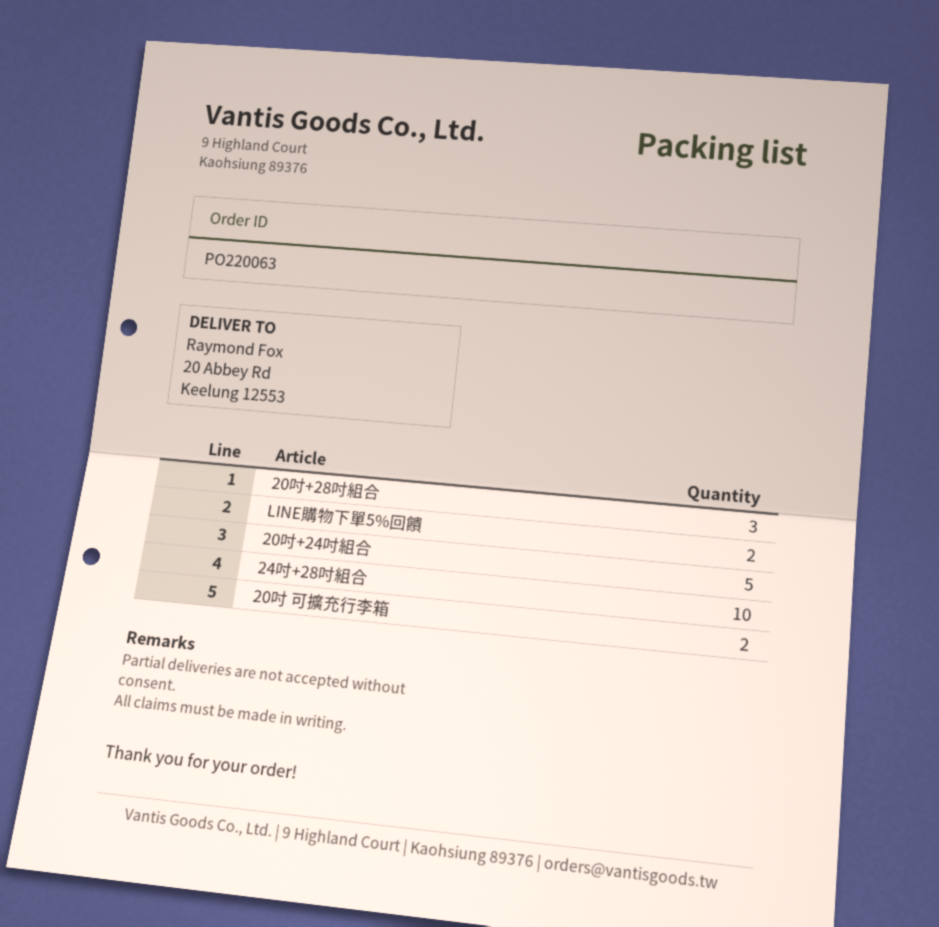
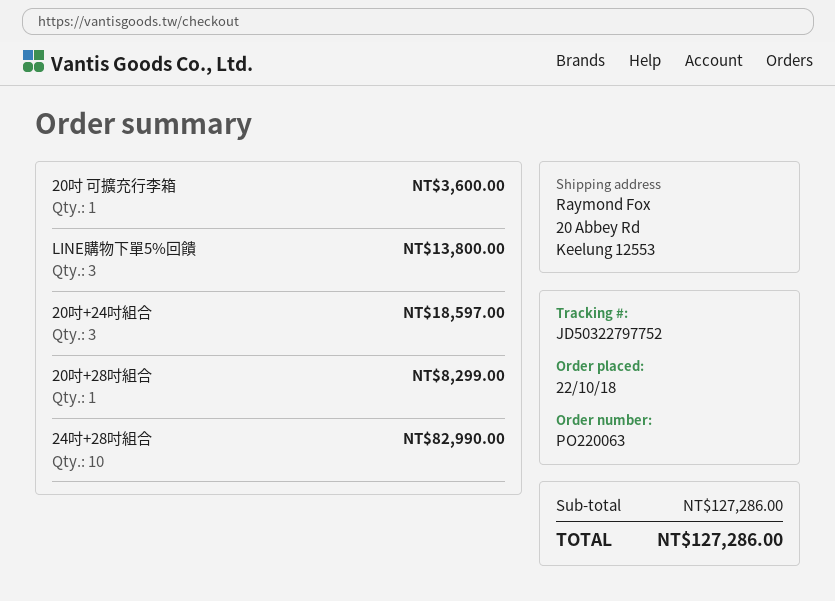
20吋+28吋組合: 3 -> 1
LINE購物下單5%回饋: 2 -> 3
20吋+24吋組合: 5 -> 3
20吋 可擴充行李箱: 2 -> 1

